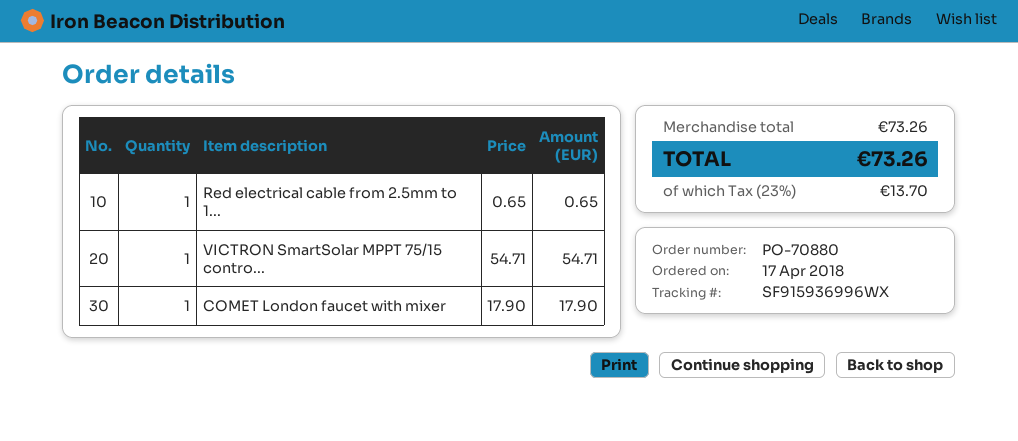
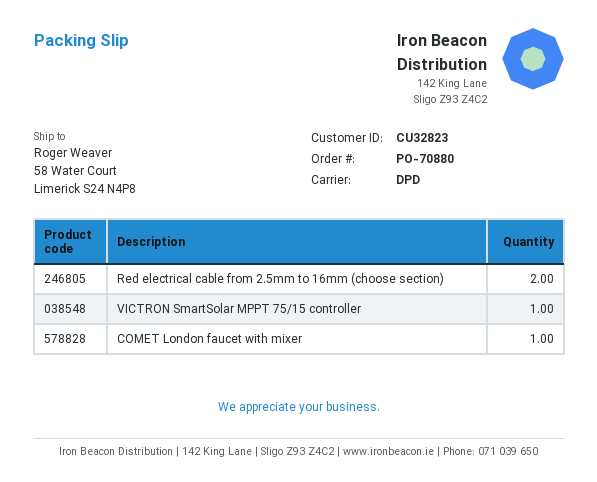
Red electrical cable from 2.5mm to 1...: 1 -> 2

